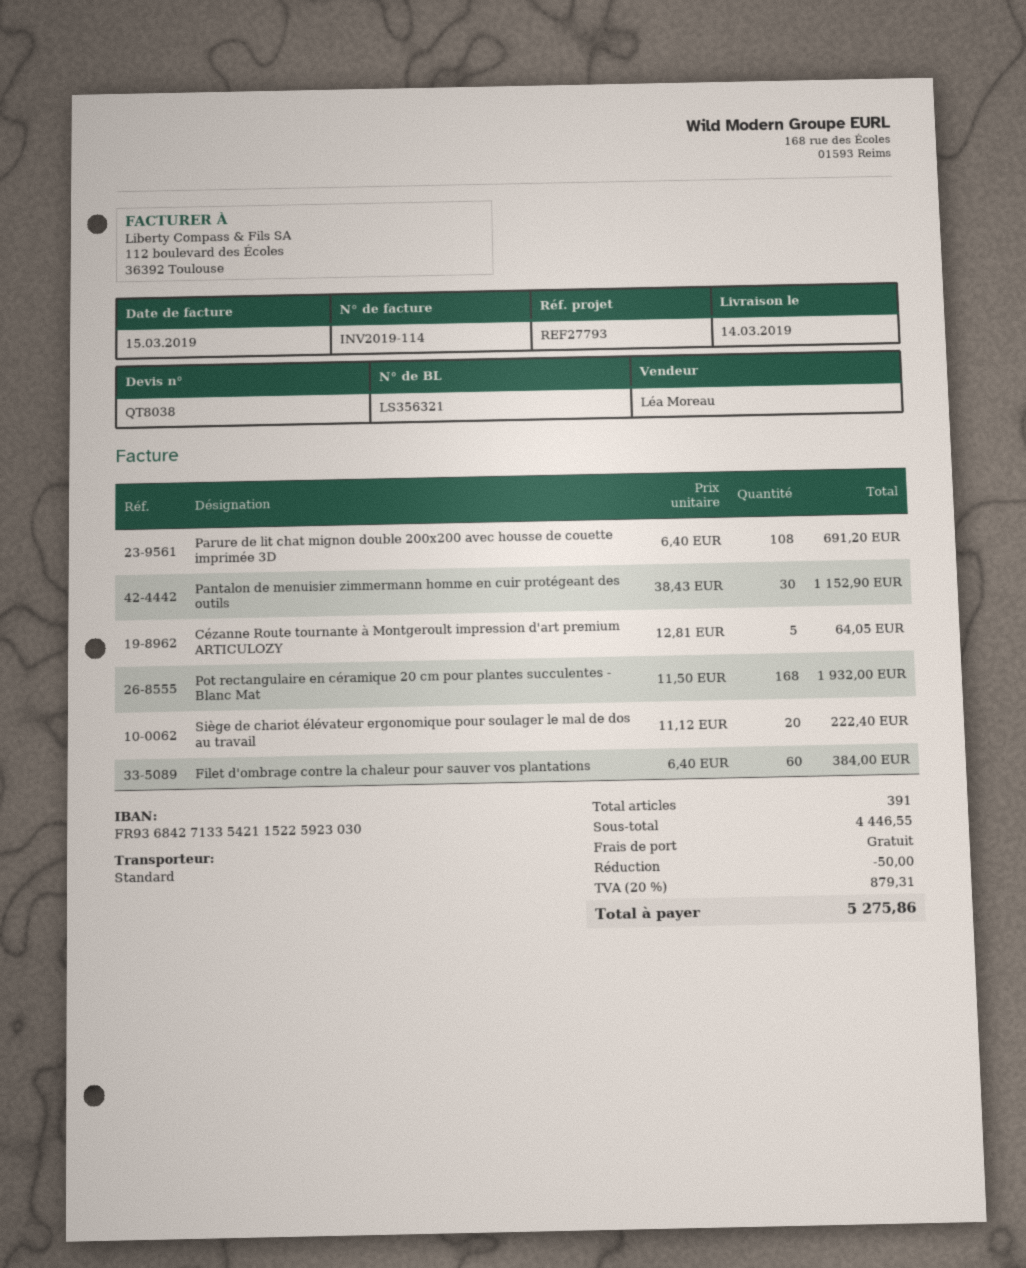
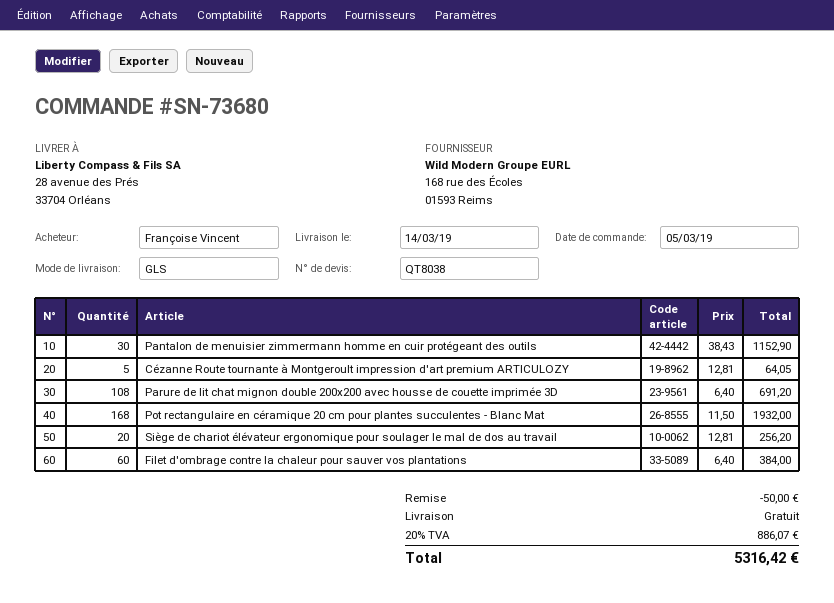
shipping method: standard -> GLS
Siège de chariot élévateur ergonomique pour soulager le mal de dos au travail: 20 x 11.12 = 222.40 -> 20 x 12.81 = 256.20
tax: 20% = 879.31 -> 20% = 886.07
total: 5275.86 -> 5316.42

